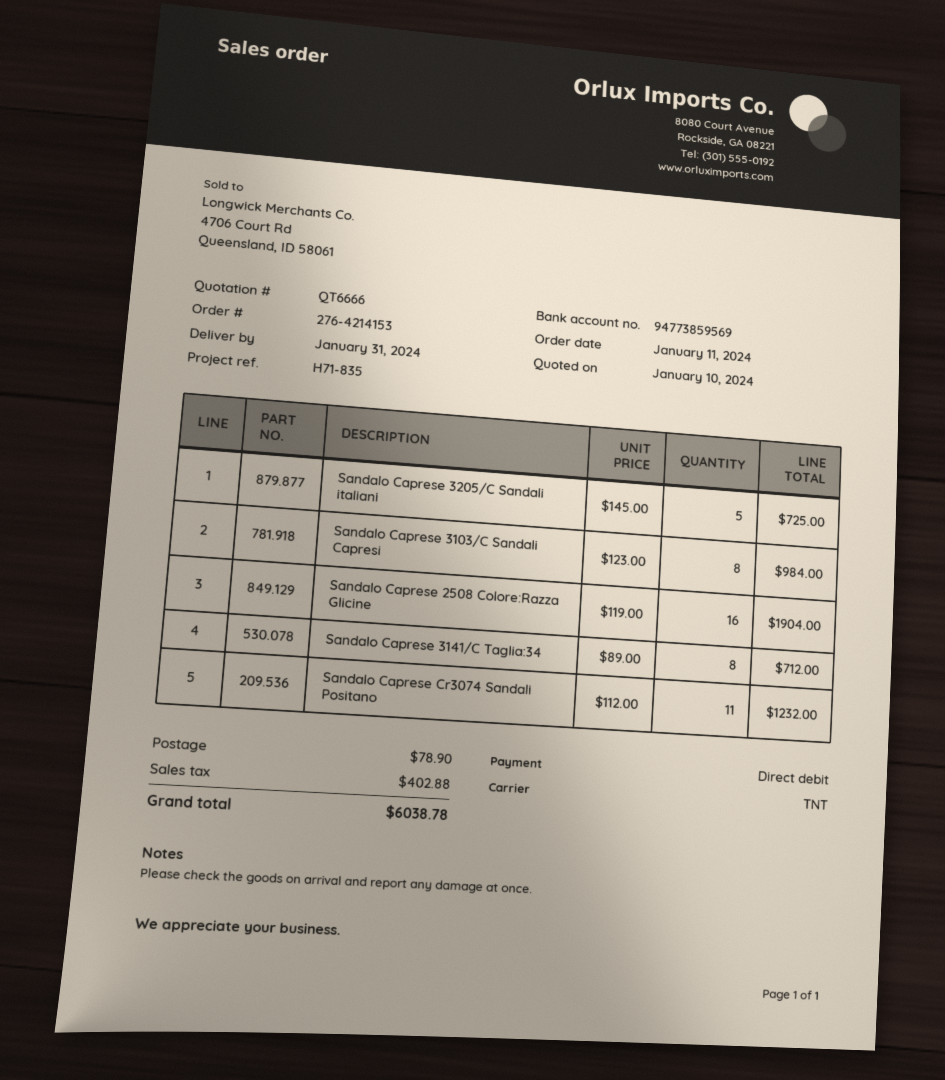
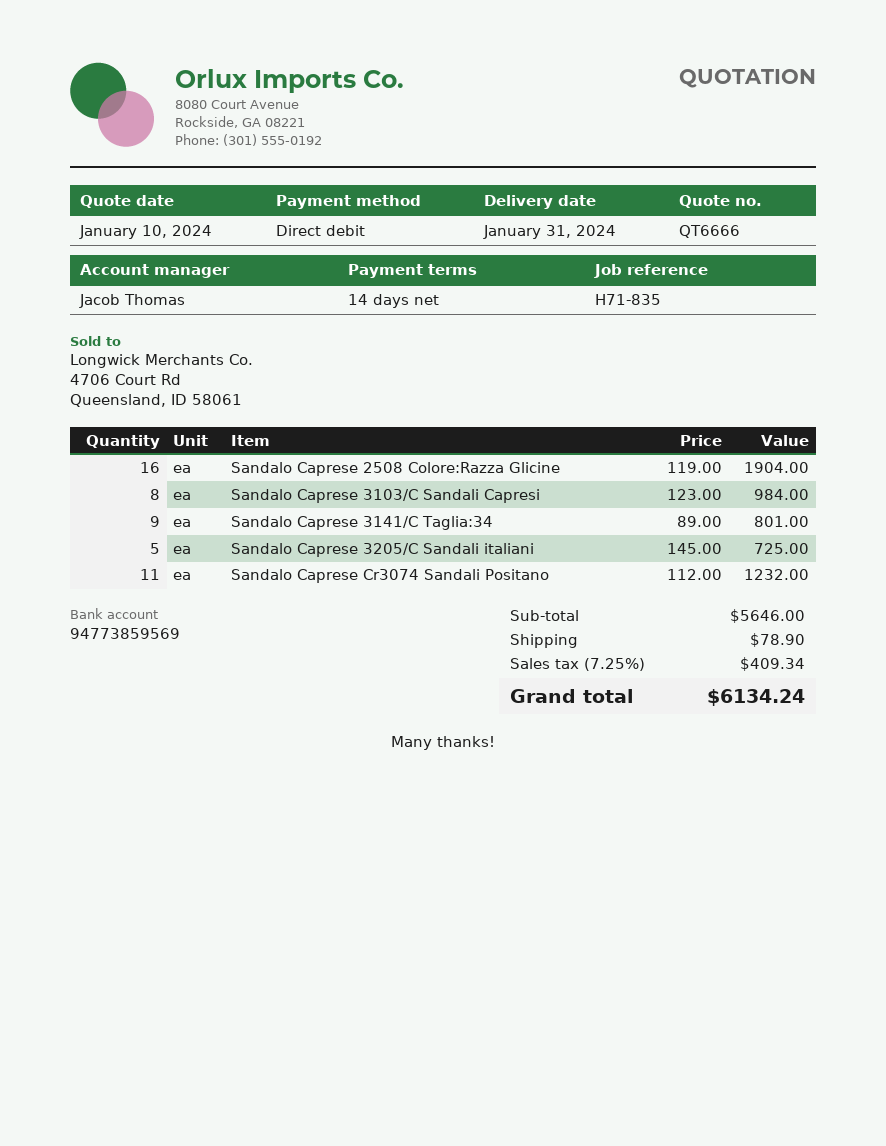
Sandalo Caprese 3141/C Taglia:34: 8 x 89.00 = 712.00 -> 9 x 89.00 = 801.00
tax: 402.88 -> 409.34
total: 6038.78 -> 6134.24

